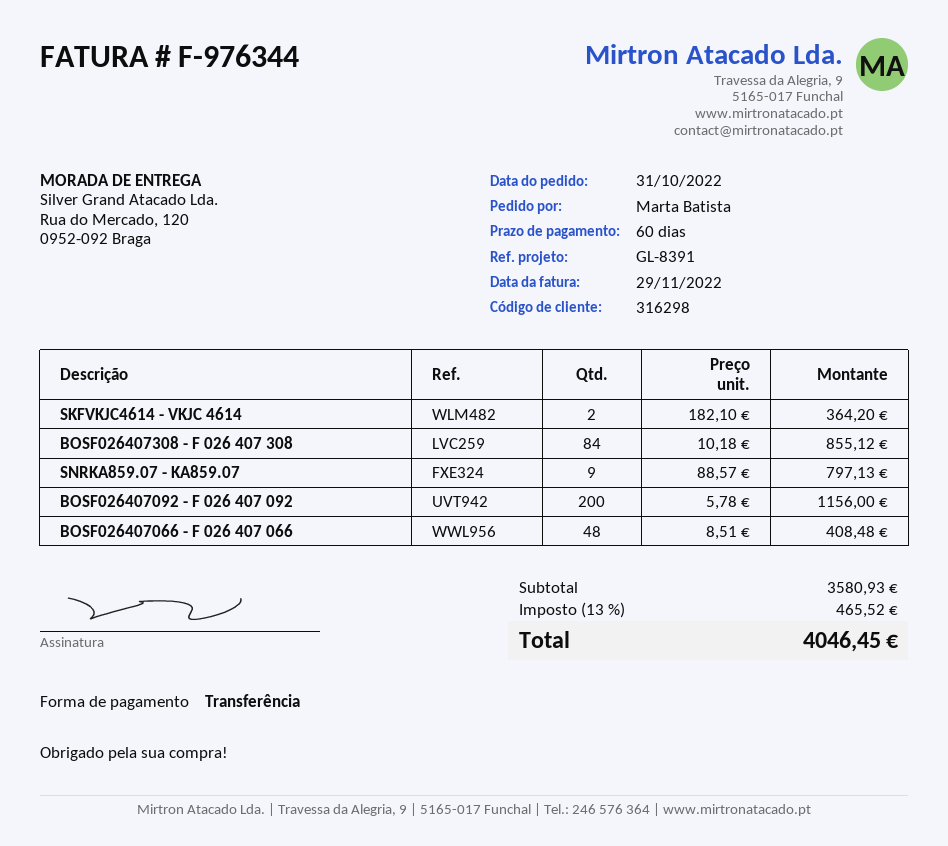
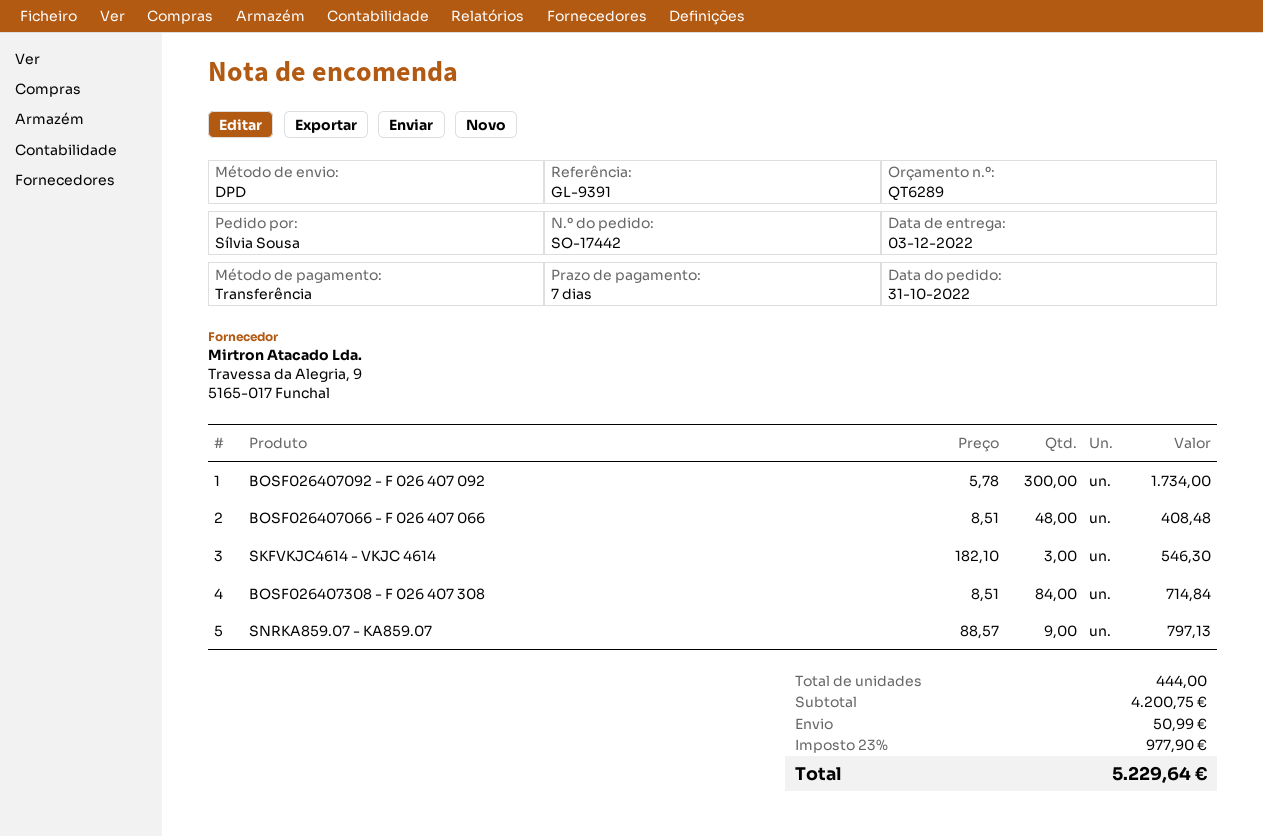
payment terms: 60 days -> 7 days
reference: GL-8391 -> GL-9391
ordered by: Marta Batista -> Sílvia Sousa
SKFVKJC4614 - VKJC 4614: 2 x 182.10 = 364.20 -> 3 x 182.10 = 546.30
BOSF026407308 - F 026 407 308: 84 x 10.18 = 855.12 -> 84 x 8.51 = 714.84
BOSF026407092 - F 026 407 092: 200 x 5.78 = 1156.00 -> 300 x 5.78 = 1734.00
subtotal: 3580.93 -> 4200.75
shipping: none -> 50.99
tax: 13% = 465.52 -> 23% = 977.90
total: 4046.45 -> 5229.64

